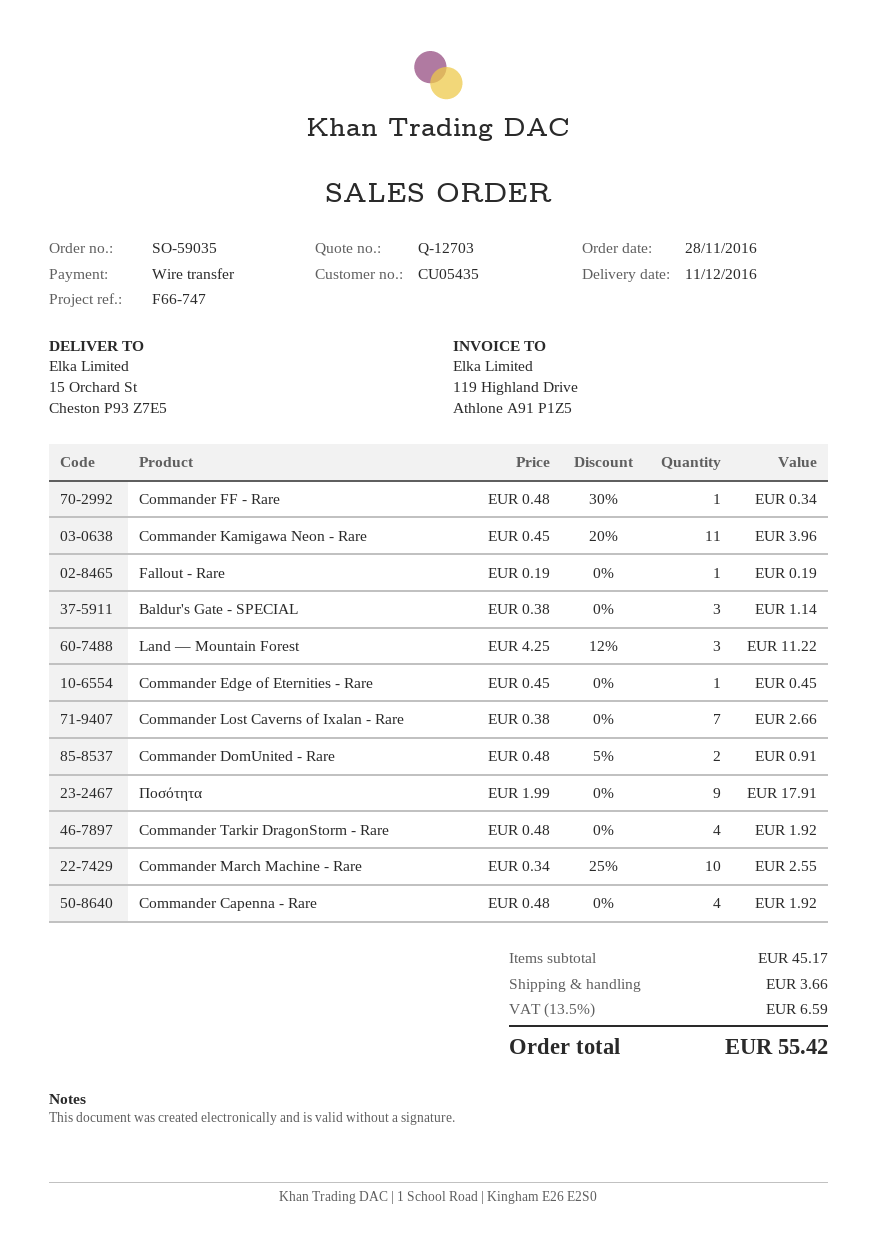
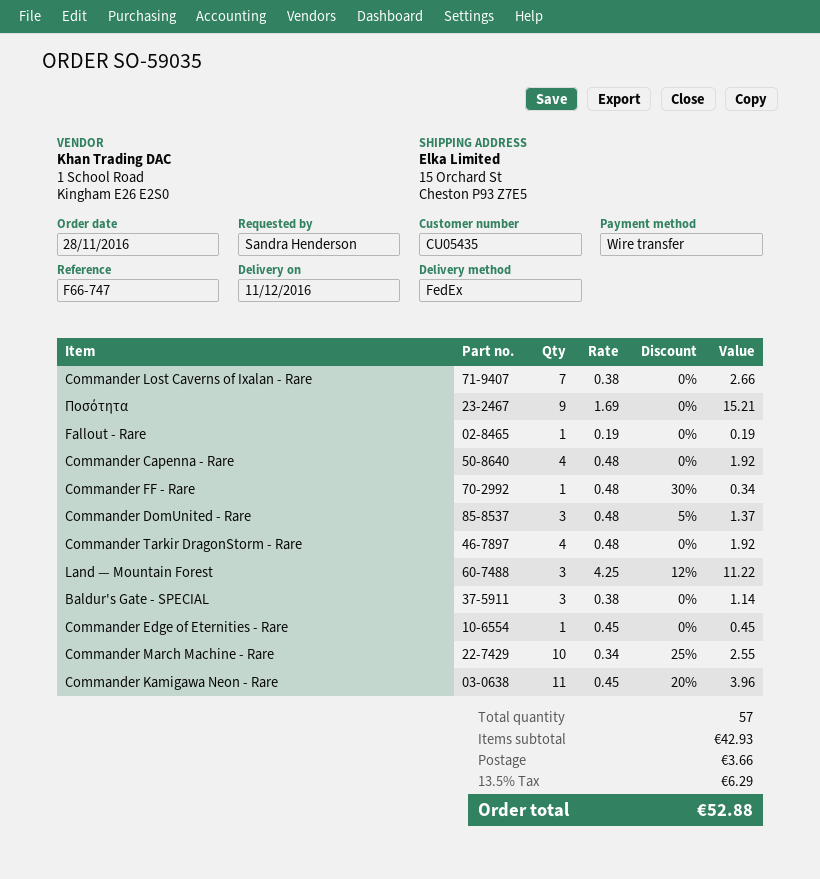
Commander DomUnited - Rare: 2 x 0.48 - 5% = 0.91 -> 3 x 0.48 - 5% = 1.37
Ποσότητα: 9 x 1.99 = 17.91 -> 9 x 1.69 = 15.21
subtotal: 45.17 -> 42.93
tax: 13.5% = 6.59 -> 13.5% = 6.29
total: 55.42 -> 52.88

